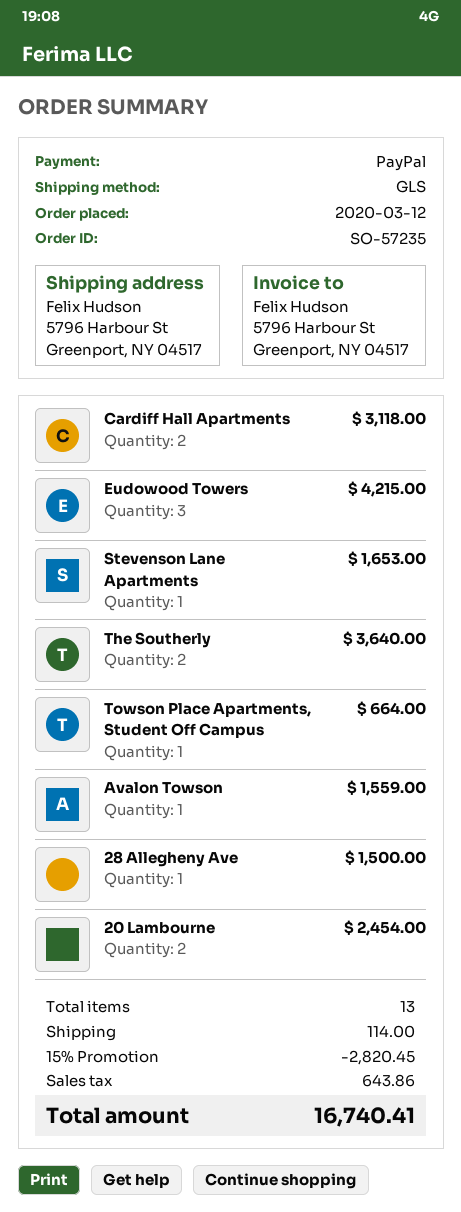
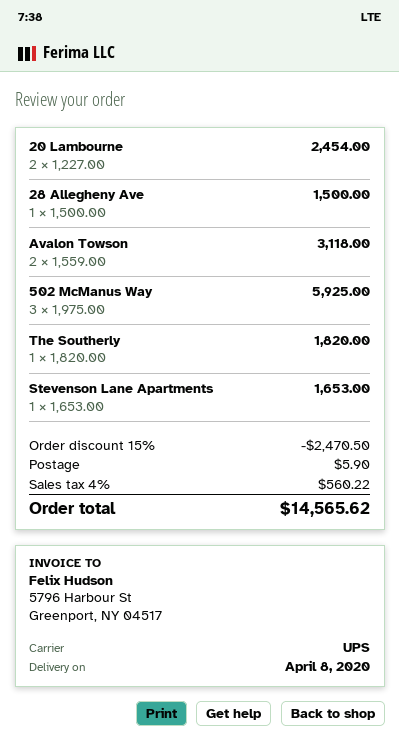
shipping method: GLS -> UPS
Cardiff Hall Apartments: 2 for 3118.00 -> none
Eudowood Towers: 3 for 4215.00 -> none
The Southerly: 2 for 3640.00 -> 1 for 1820.00
Towson Place Apartments, Student Off Campus: 1 for 664.00 -> none
Avalon Towson: 1 for 1559.00 -> 2 for 3118.00
502 McManus Way: none -> 3 for 5925.00
discount: 15% = 2820.45 -> 15% = 2470.50
shipping: 114.00 -> 5.90
tax: 643.86 -> 560.22
total: 16740.41 -> 14565.62

